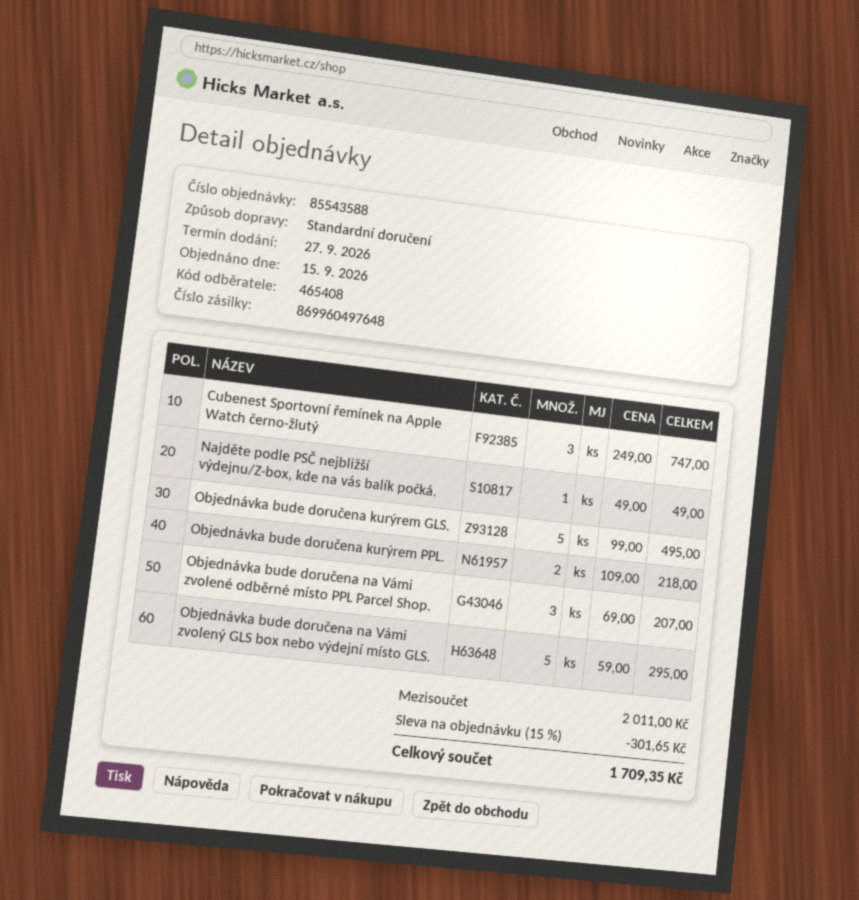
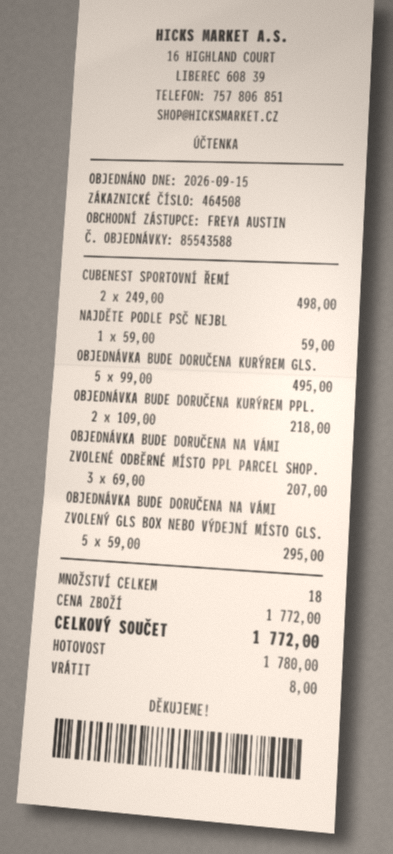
customer number: 465408 -> 464508
Cubenest Sportovní řemínek na Apple Watch černo-žlutý: 3 x 249.00 = 747.00 -> 2 x 249.00 = 498.00
Najděte podle PSČ nejbližší výdejnu/Z-box, kde na vás balík počká.: 1 x 49.00 = 49.00 -> 1 x 59.00 = 59.00
subtotal: 2011.00 -> 1772.00
discount: 15% = 301.65 -> none
total: 1709.35 -> 1772.00

